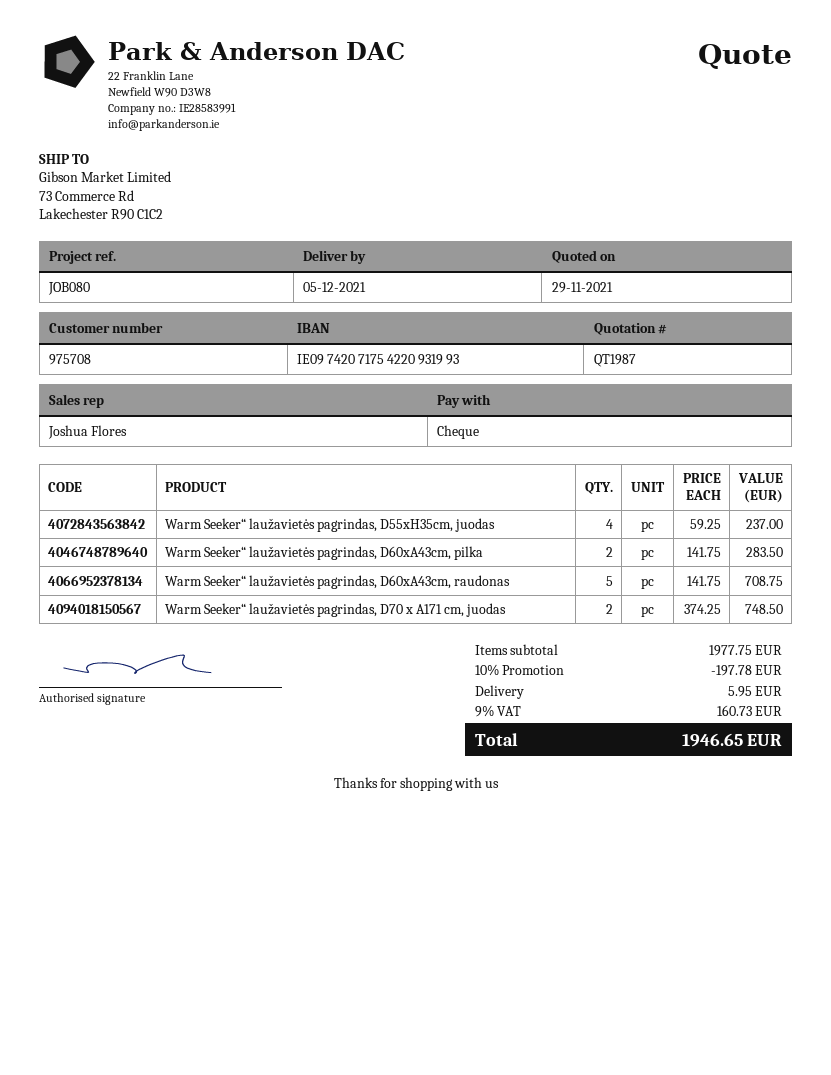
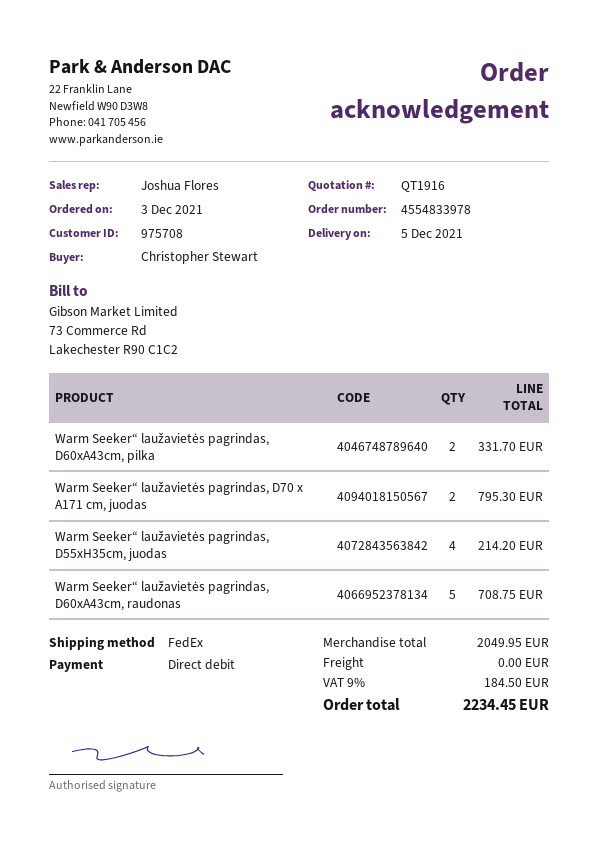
quote number: QT1987 -> QT1916
payment method: cheque -> direct debit
Warm Seeker“ laužavietės pagrindas, D55xH35cm, juodas: 4 for 237.00 -> 4 for 214.20
Warm Seeker“ laužavietės pagrindas, D60xA43cm, pilka: 2 for 283.50 -> 2 for 331.70
Warm Seeker“ laužavietės pagrindas, D70 x A171 cm, juodas: 2 for 748.50 -> 2 for 795.30
subtotal: 1977.75 -> 2049.95
discount: 10% = 197.78 -> none
shipping: 5.95 -> 0.00
tax: 9% = 160.73 -> 9% = 184.50
total: 1946.65 -> 2234.45

